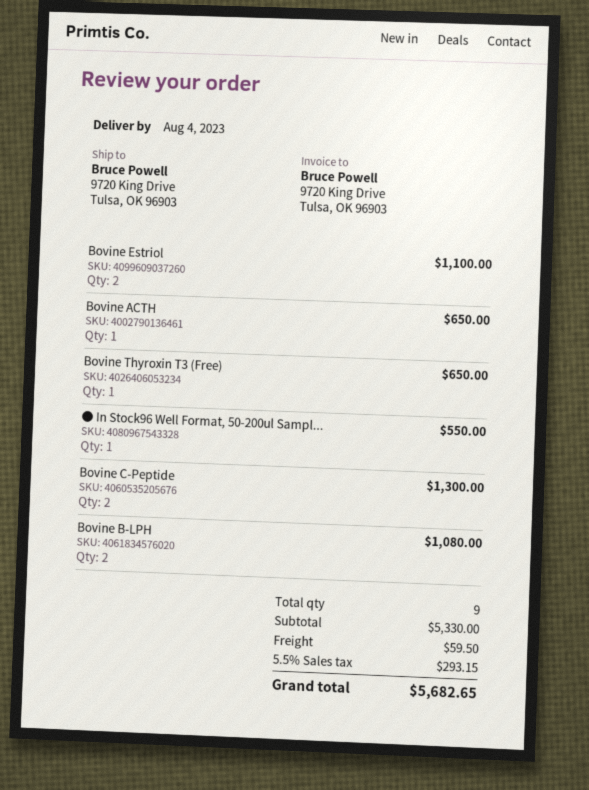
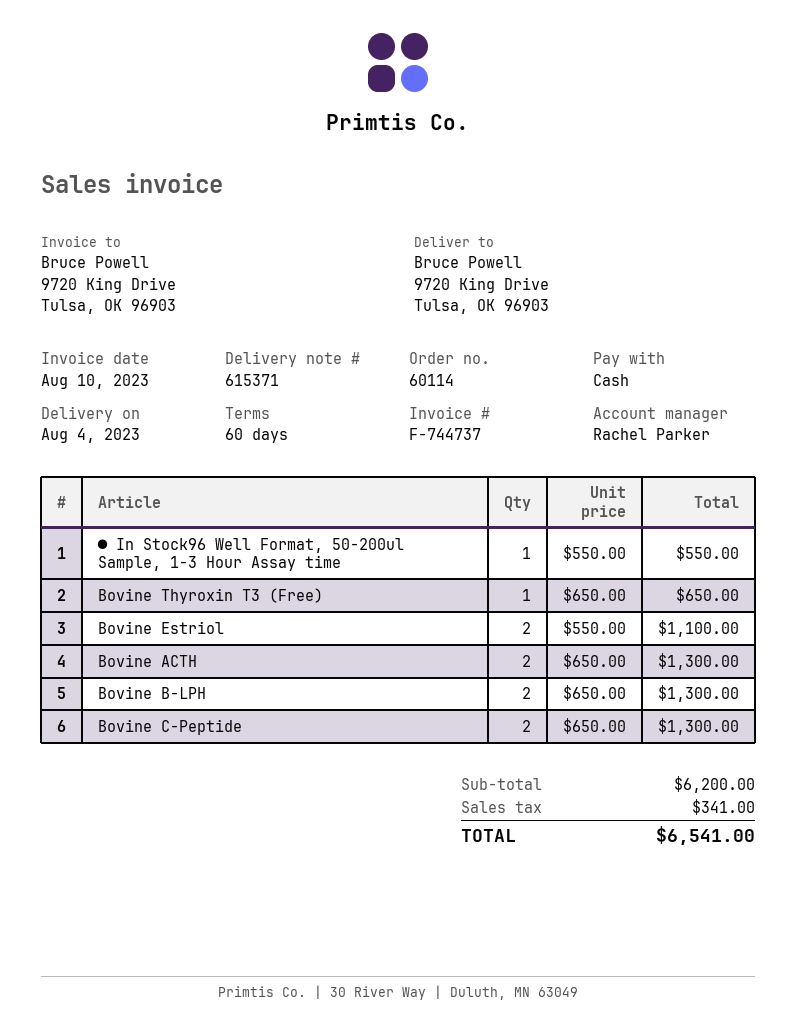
Bovine ACTH: 1 for 650.00 -> 2 for 1300.00
Bovine B-LPH: 2 for 1080.00 -> 2 for 1300.00
subtotal: 5330.00 -> 6200.00
shipping: 59.50 -> none
tax: 293.15 -> 341.00
total: 5682.65 -> 6541.00

